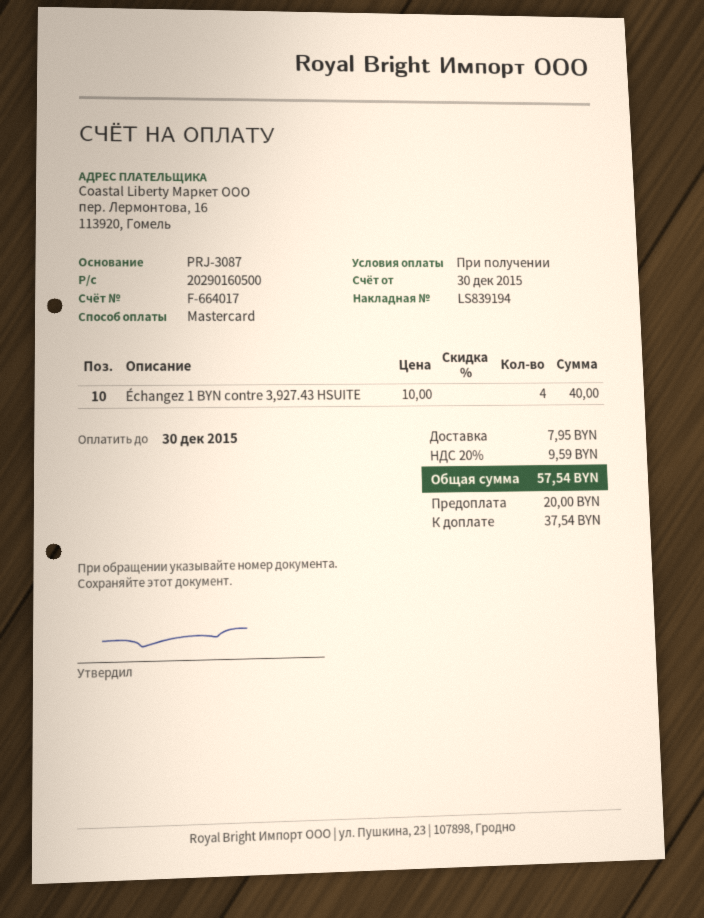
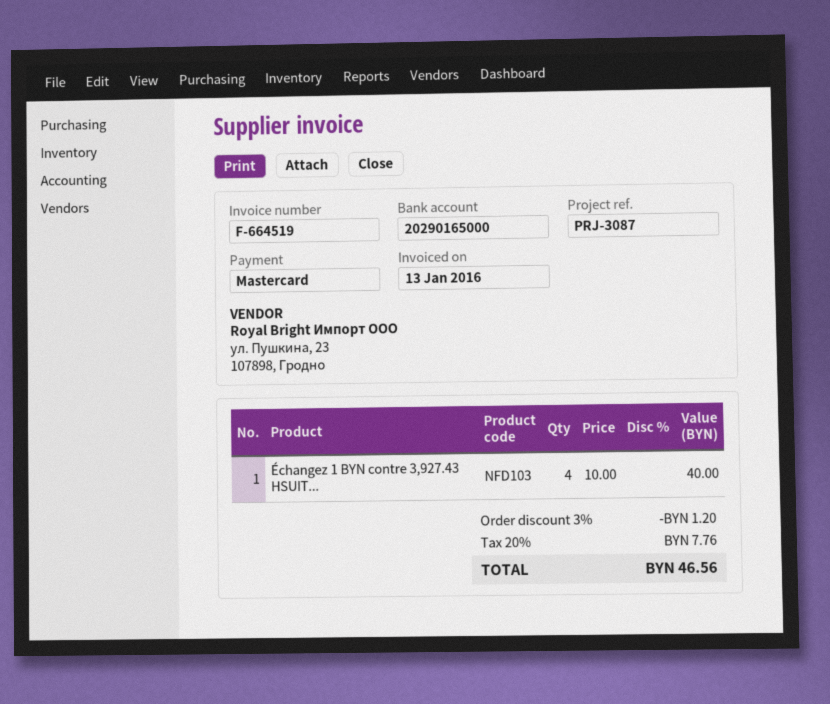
invoice number: F-664017 -> F-664519
invoice date: 2015-12-30 -> 2016-01-13
bank account: 20290160500 -> 20290165000
discount: none -> 3% = 1.20
shipping: 7.95 -> none
tax: 20% = 9.59 -> 20% = 7.76
total: 57.54 -> 46.56

